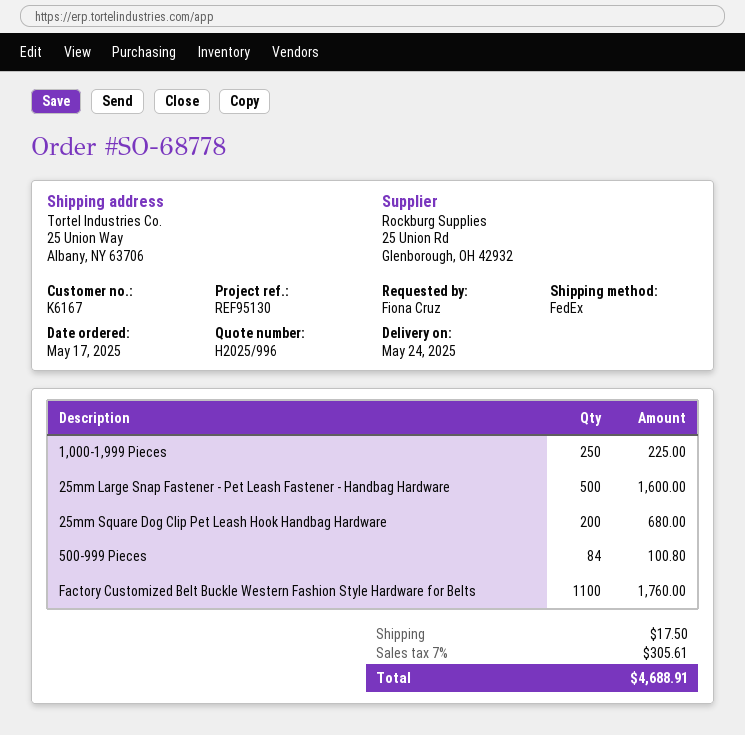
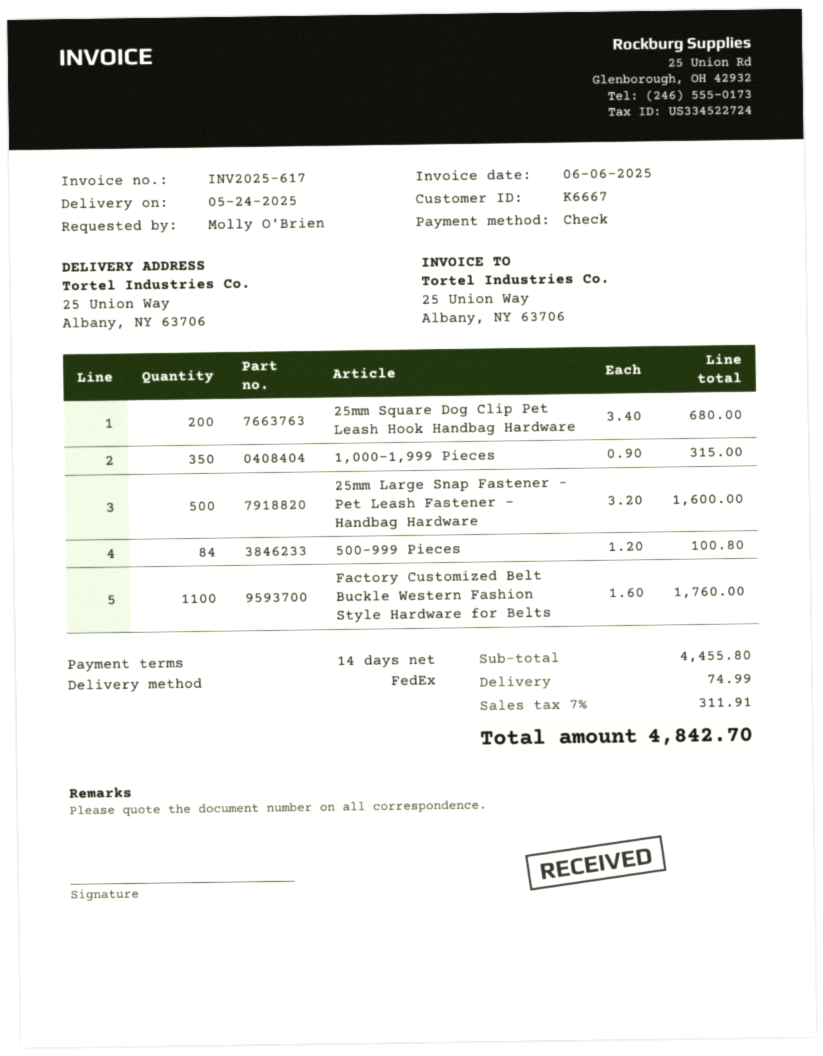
customer number: K6167 -> K6667
ordered by: Fiona Cruz -> Molly O'Brien
1,000-1,999 Pieces: 250 for 225.00 -> 350 for 315.00
shipping: 17.50 -> 74.99
tax: 7% = 305.61 -> 7% = 311.91
total: 4688.91 -> 4842.70

